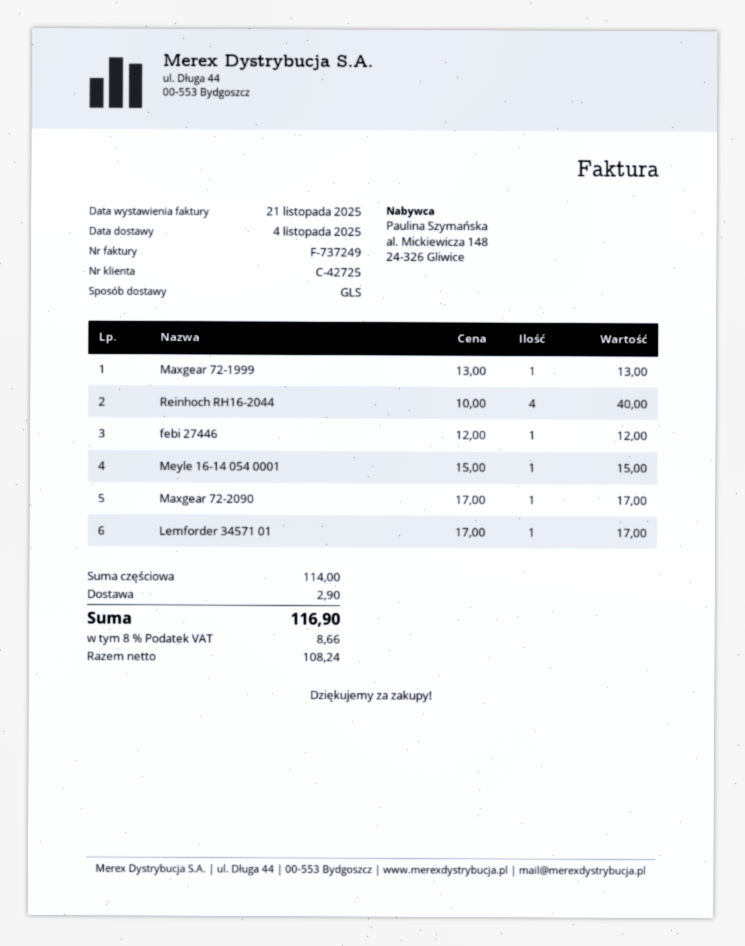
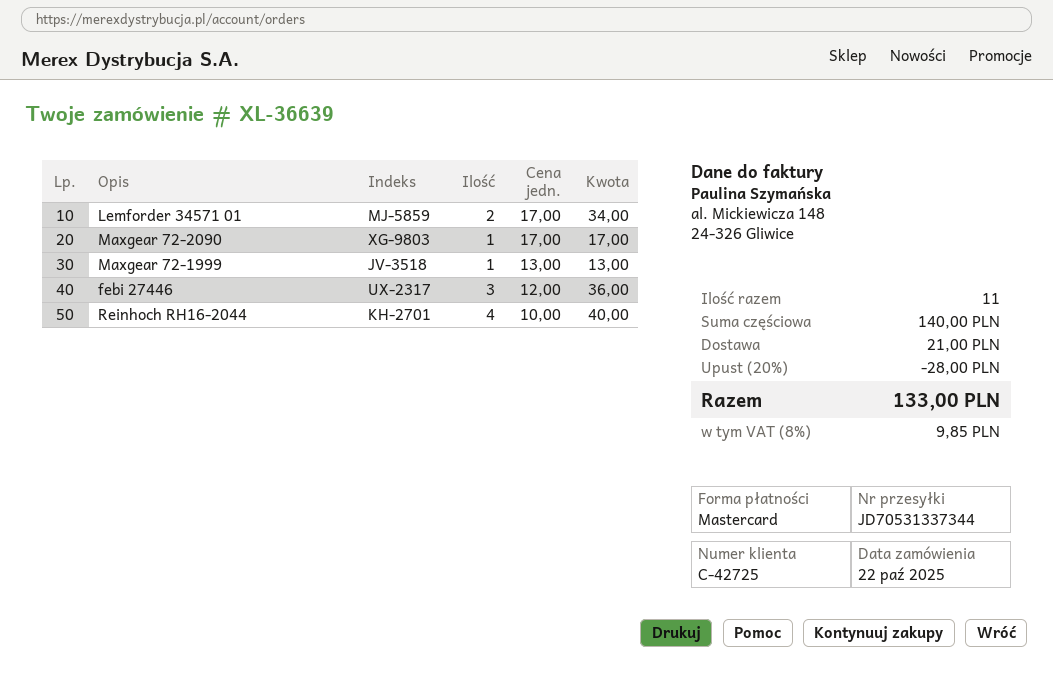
febi 27446: 1 x 12.00 = 12.00 -> 3 x 12.00 = 36.00
Meyle 16-14 054 0001: 1 x 15.00 = 15.00 -> none
Lemforder 34571 01: 1 x 17.00 = 17.00 -> 2 x 17.00 = 34.00
subtotal: 114.00 -> 140.00
discount: none -> 20% = 28.00
shipping: 2.90 -> 21.00
tax: 8% = 8.66 -> 8% = 9.85
total: 116.90 -> 133.00

